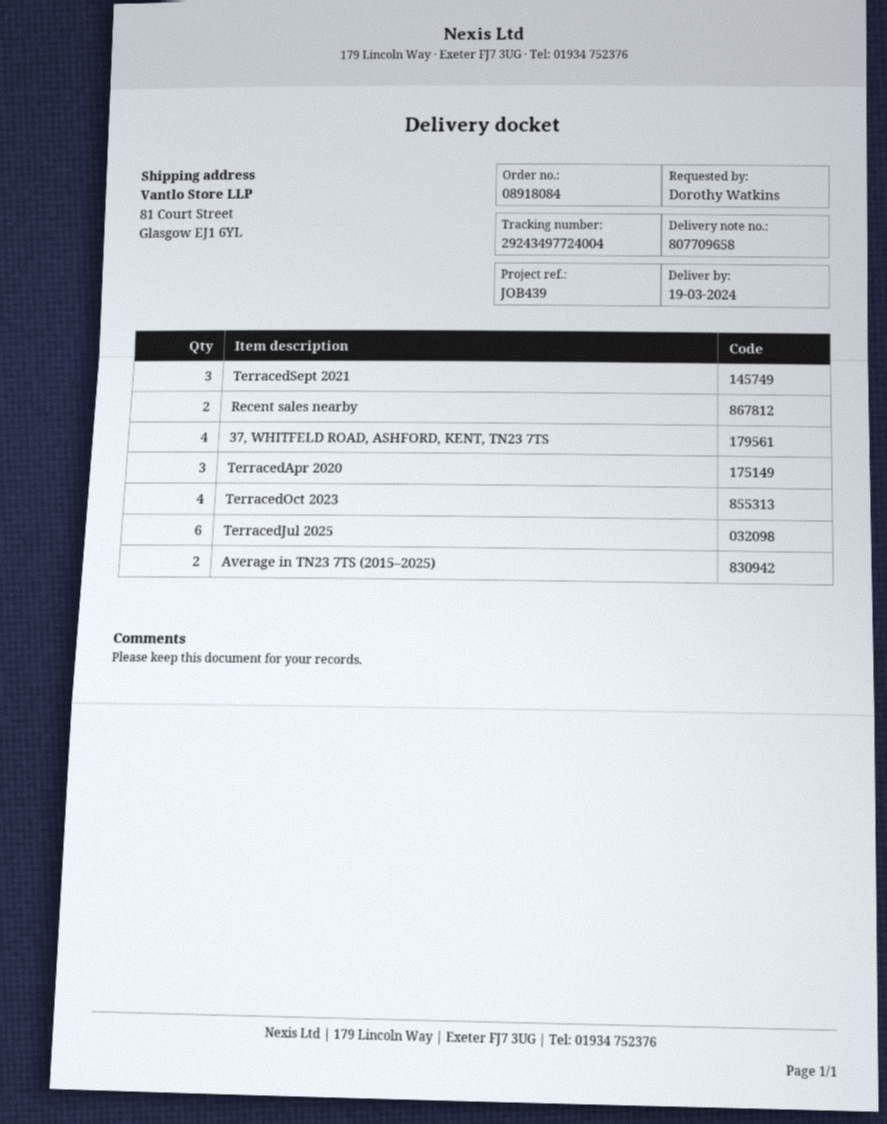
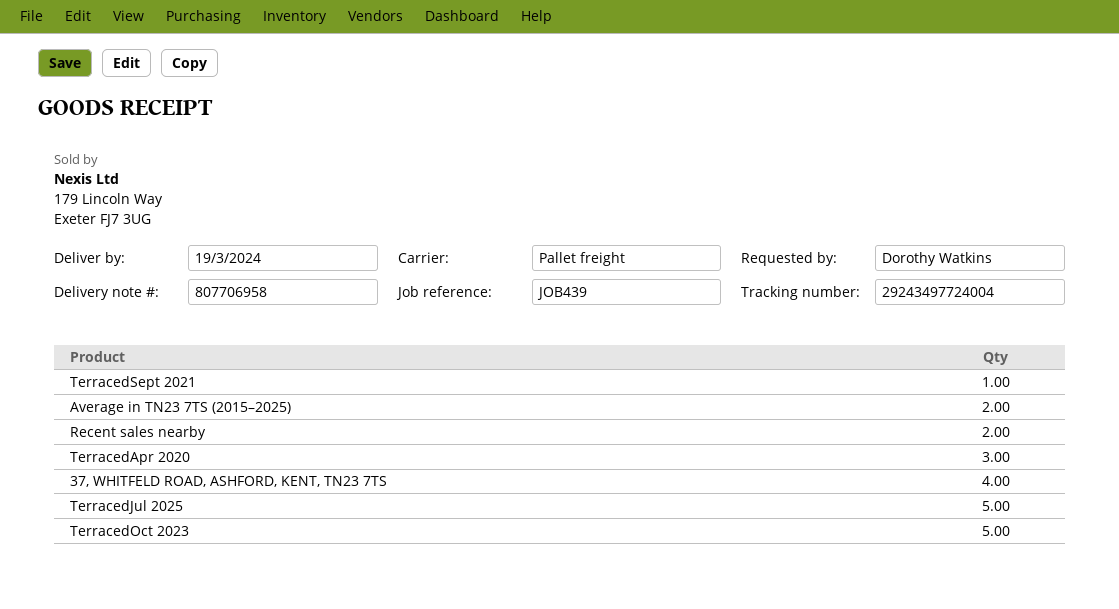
delivery note number: 807709658 -> 807706958
TerracedSept 2021: 3 -> 1
TerracedOct 2023: 4 -> 5
TerracedJul 2025: 6 -> 5

